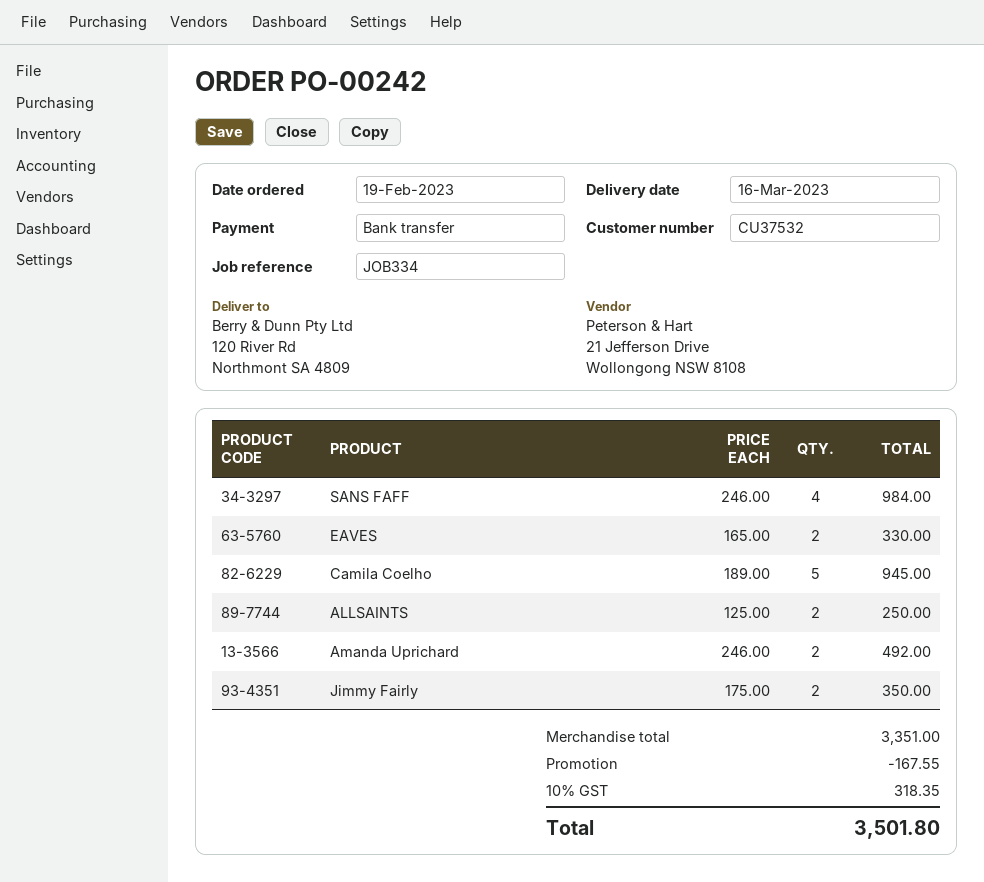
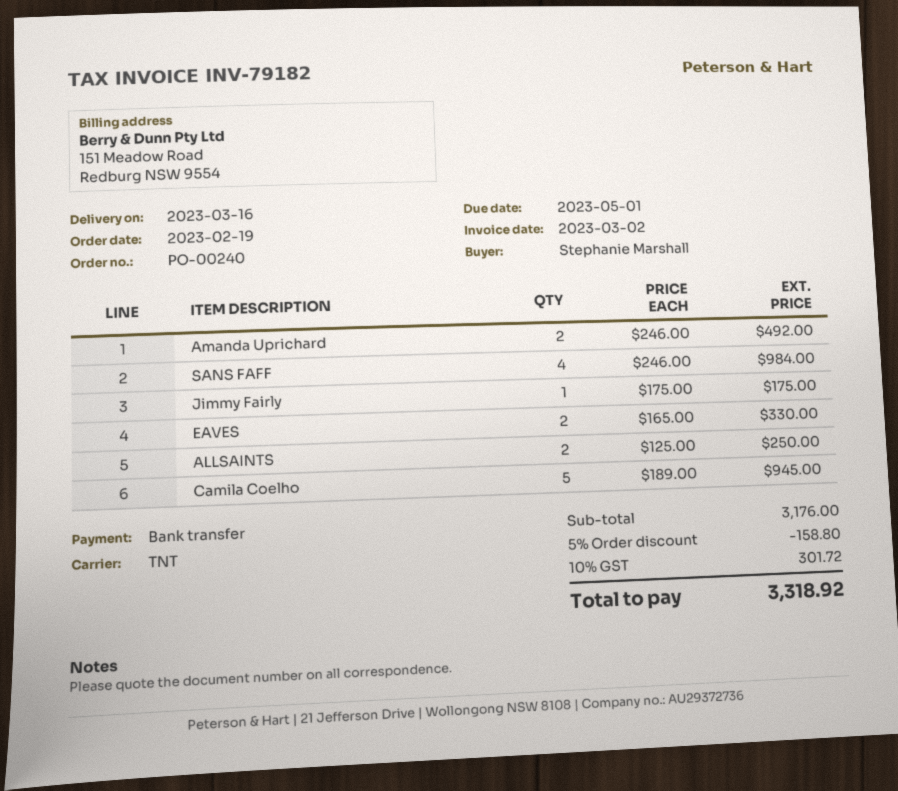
order number: PO-00242 -> PO-00240
Jimmy Fairly: 2 x 175.00 = 350.00 -> 1 x 175.00 = 175.00
subtotal: 3351.00 -> 3176.00
discount: 167.55 -> 158.80
tax: 10% = 318.35 -> 10% = 301.72
total: 3501.80 -> 3318.92

